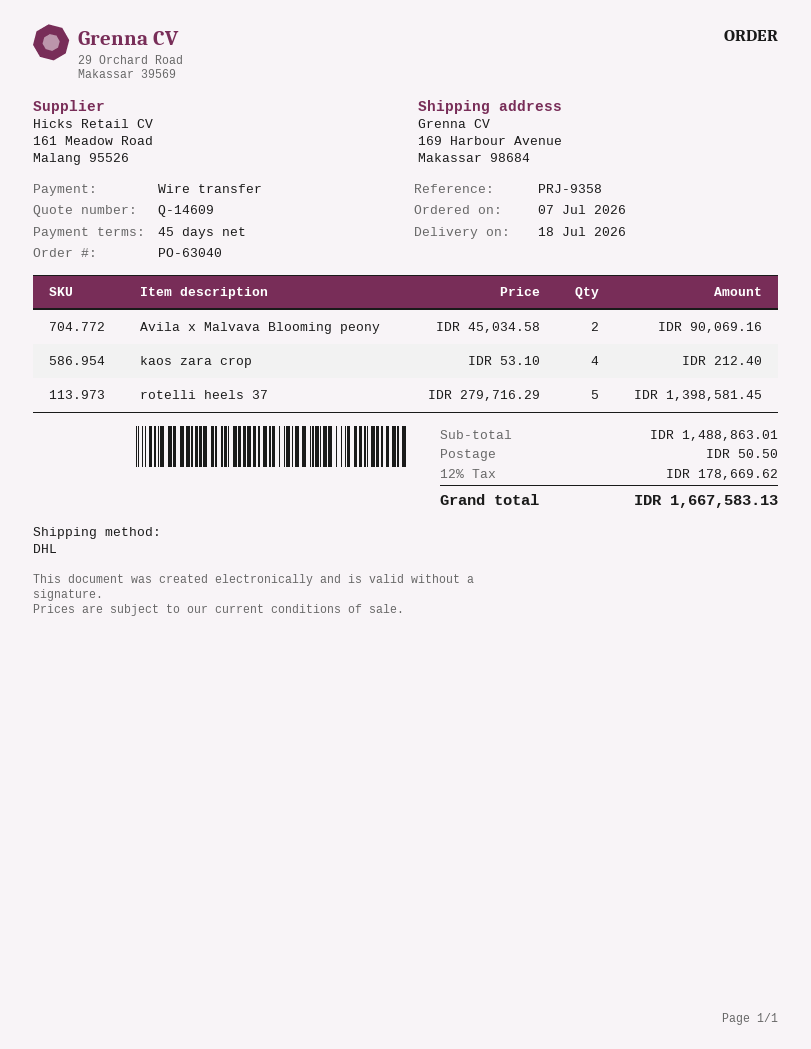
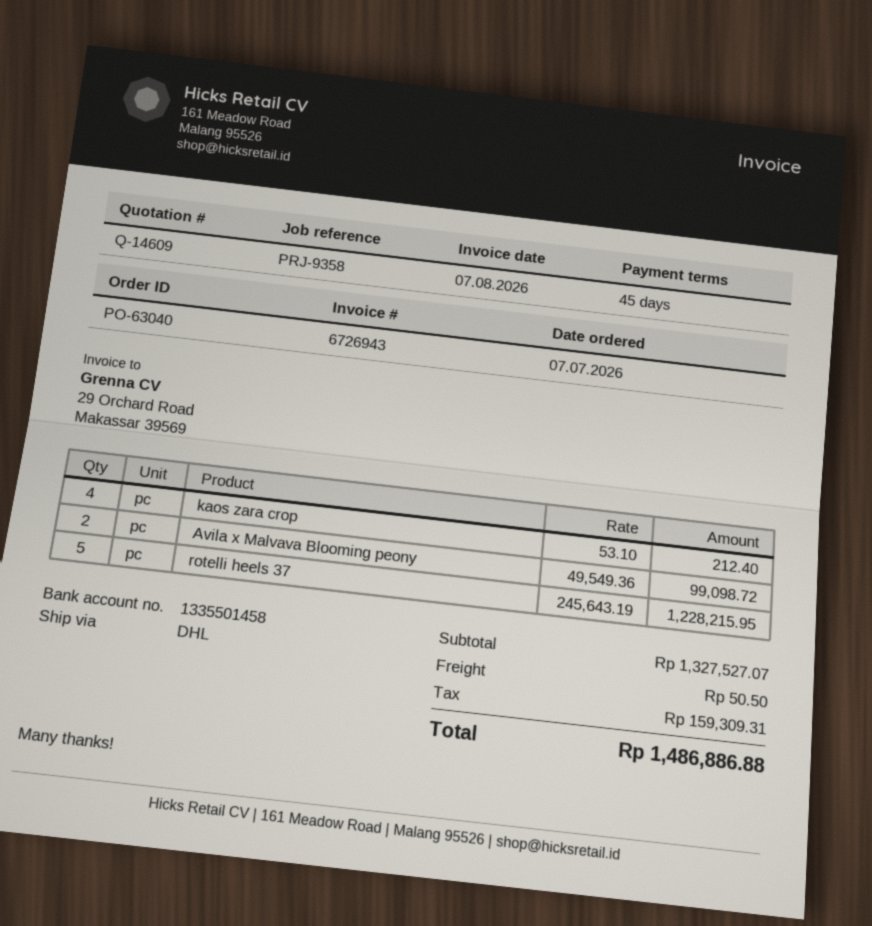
Avila x Malvava Blooming peony: 2 x 45034.58 = 90069.16 -> 2 x 49549.36 = 99098.72
rotelli heels 37: 5 x 279716.29 = 1398581.45 -> 5 x 245643.19 = 1228215.95
subtotal: 1488863.01 -> 1327527.07
tax: 178669.62 -> 159309.31
total: 1667583.13 -> 1486886.88

